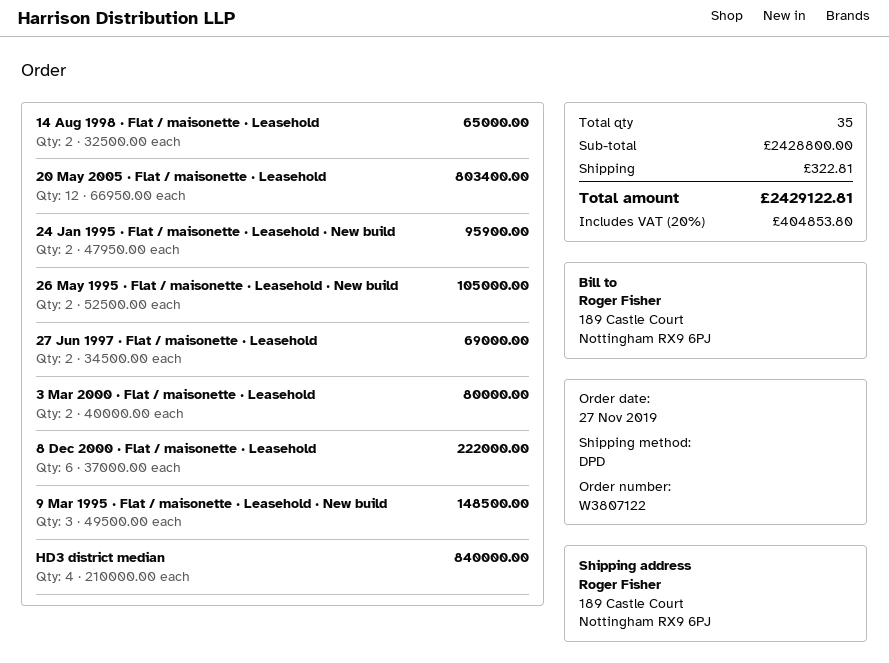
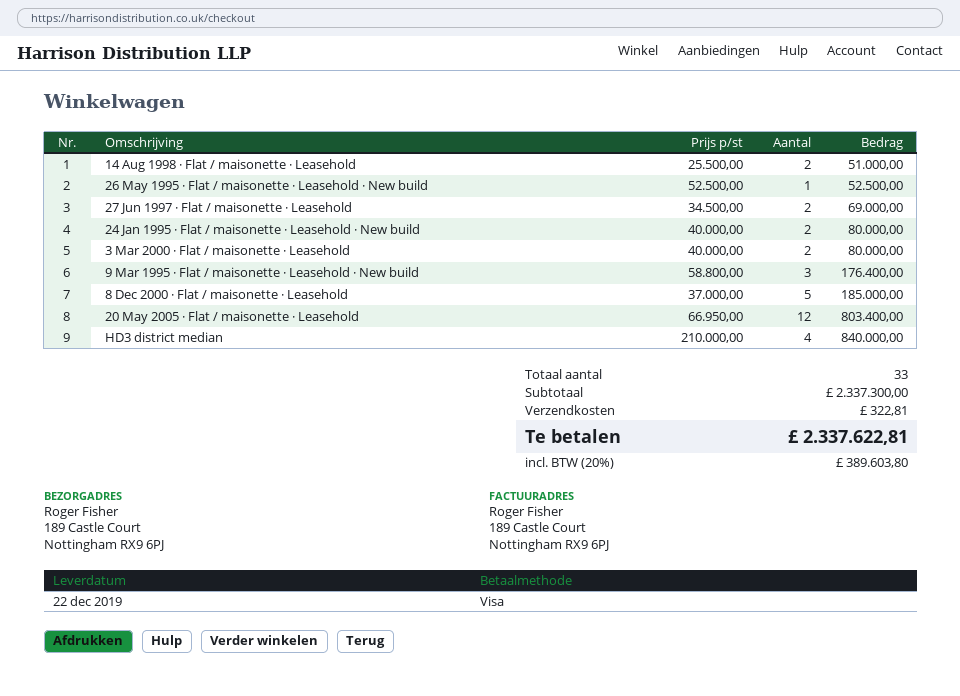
14 Aug 1998 · Flat / maisonette · Leasehold: 2 x 32500.00 = 65000.00 -> 2 x 25500.00 = 51000.00
24 Jan 1995 · Flat / maisonette · Leasehold · New build: 2 x 47950.00 = 95900.00 -> 2 x 40000.00 = 80000.00
26 May 1995 · Flat / maisonette · Leasehold · New build: 2 x 52500.00 = 105000.00 -> 1 x 52500.00 = 52500.00
8 Dec 2000 · Flat / maisonette · Leasehold: 6 x 37000.00 = 222000.00 -> 5 x 37000.00 = 185000.00
9 Mar 1995 · Flat / maisonette · Leasehold · New build: 3 x 49500.00 = 148500.00 -> 3 x 58800.00 = 176400.00
total quantity: 35 -> 33
subtotal: 2428800.00 -> 2337300.00
tax: 20% = 404853.80 -> 20% = 389603.80
total: 2429122.81 -> 2337622.81

